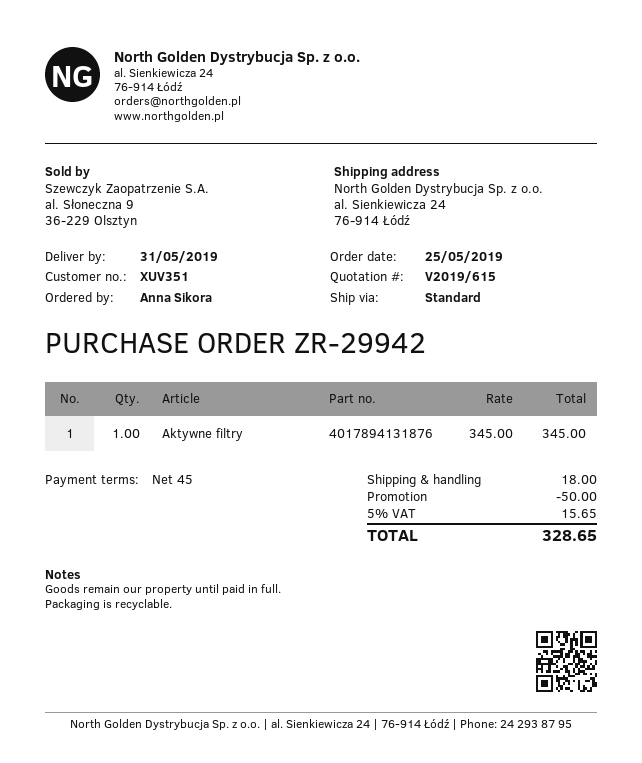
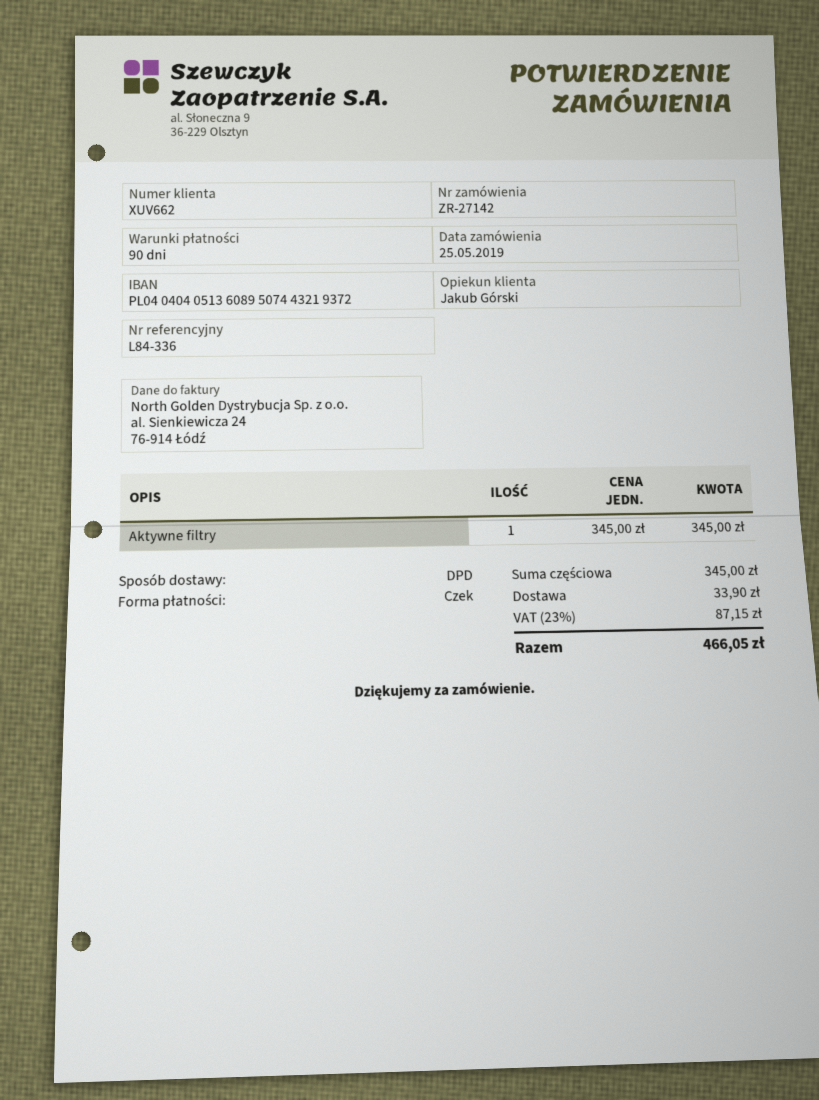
order number: ZR-29942 -> ZR-27142
payment terms: 45 days -> 90 days
customer number: XUV351 -> XUV662
shipping method: standard -> DPD
discount: 50.00 -> none
shipping: 18.00 -> 33.90
tax: 5% = 15.65 -> 23% = 87.15
total: 328.65 -> 466.05

